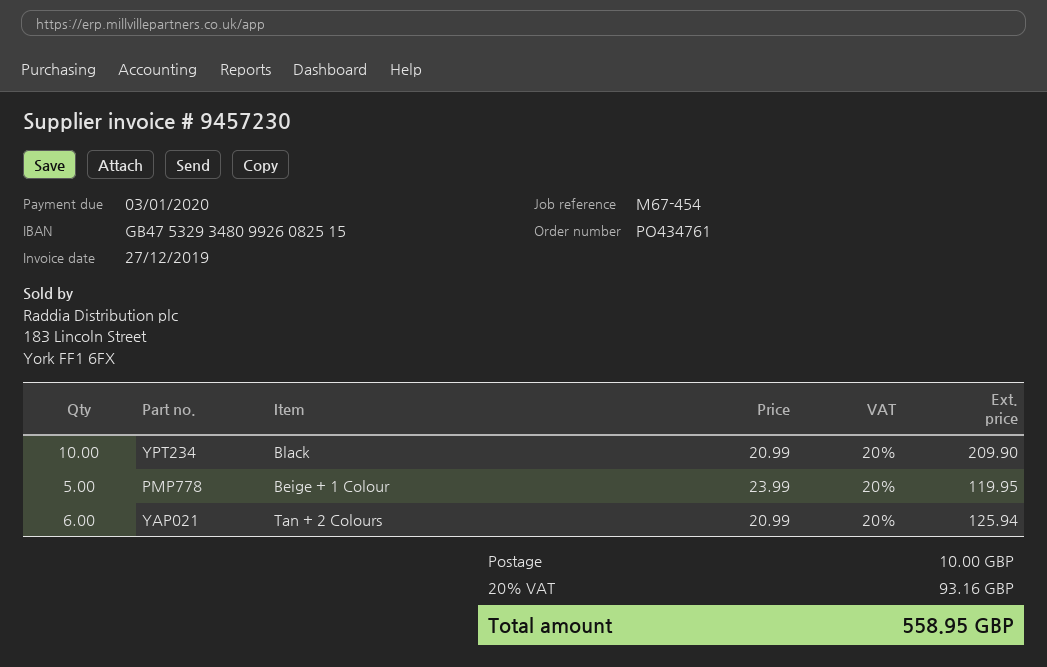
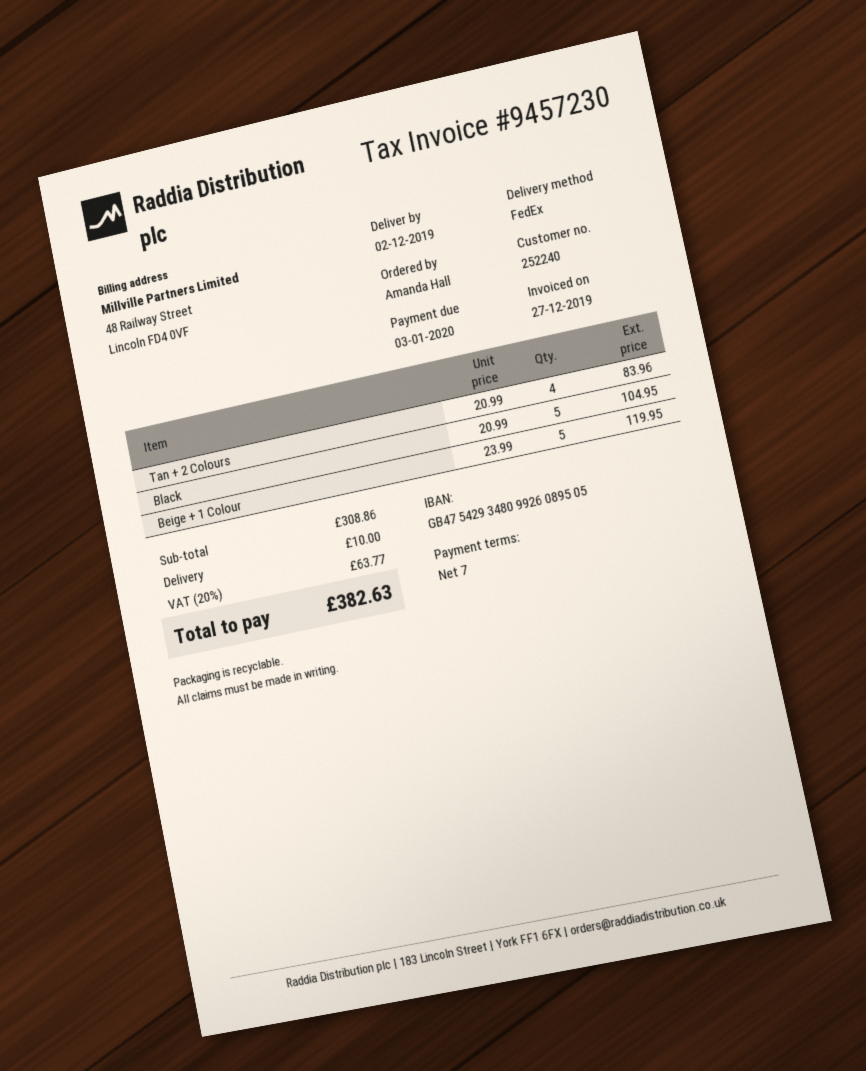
bank account: GB47532934809926082515 -> GB47542934809926089505
Black: 10 x 20.99 = 209.90 -> 5 x 20.99 = 104.95
Tan + 2 Colours: 6 x 20.99 = 125.94 -> 4 x 20.99 = 83.96
tax: 20% = 93.16 -> 20% = 63.77
total: 558.95 -> 382.63

